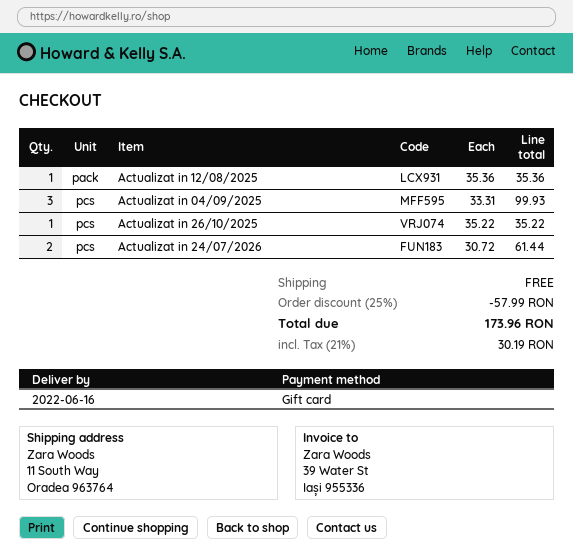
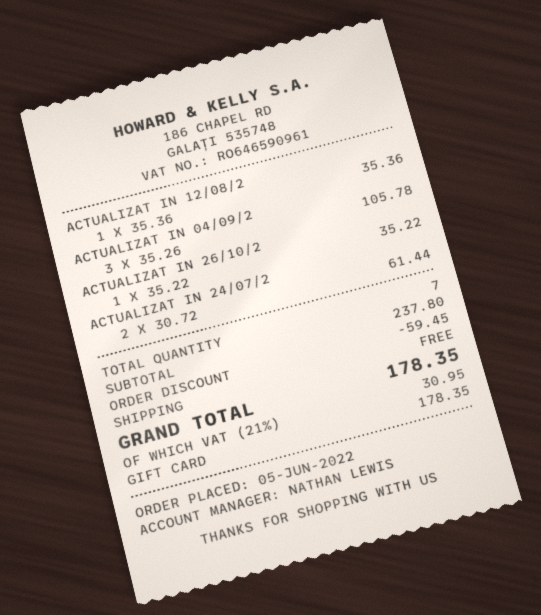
Actualizat in 04/09/2025: 3 x 33.31 = 99.93 -> 3 x 35.26 = 105.78
discount: 57.99 -> 59.45
tax: 21% = 30.19 -> 21% = 30.95
total: 173.96 -> 178.35

